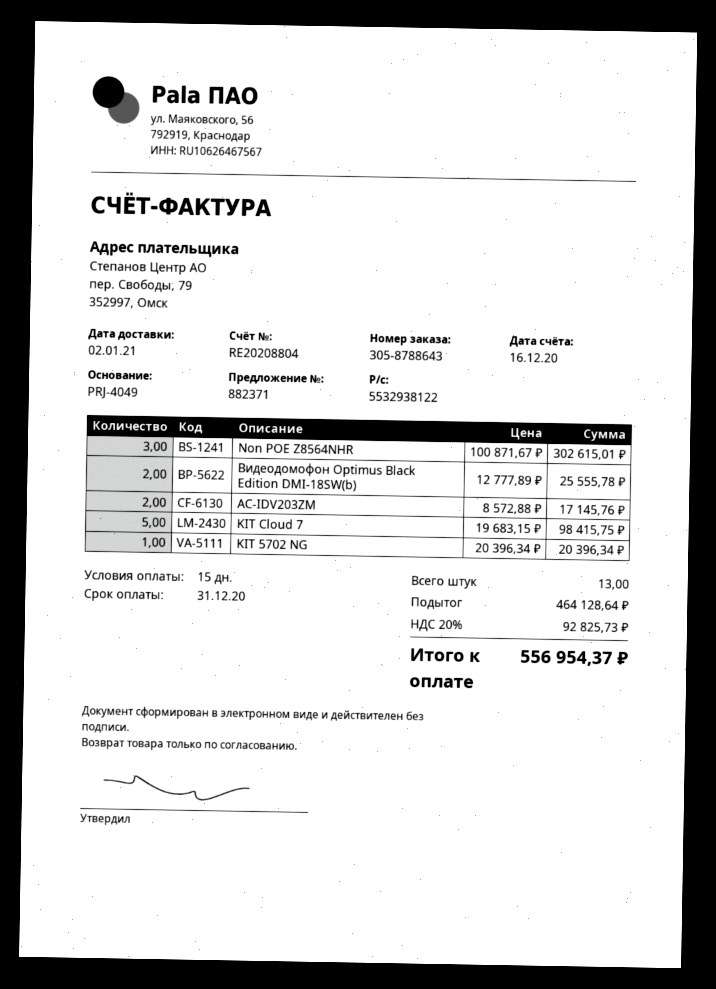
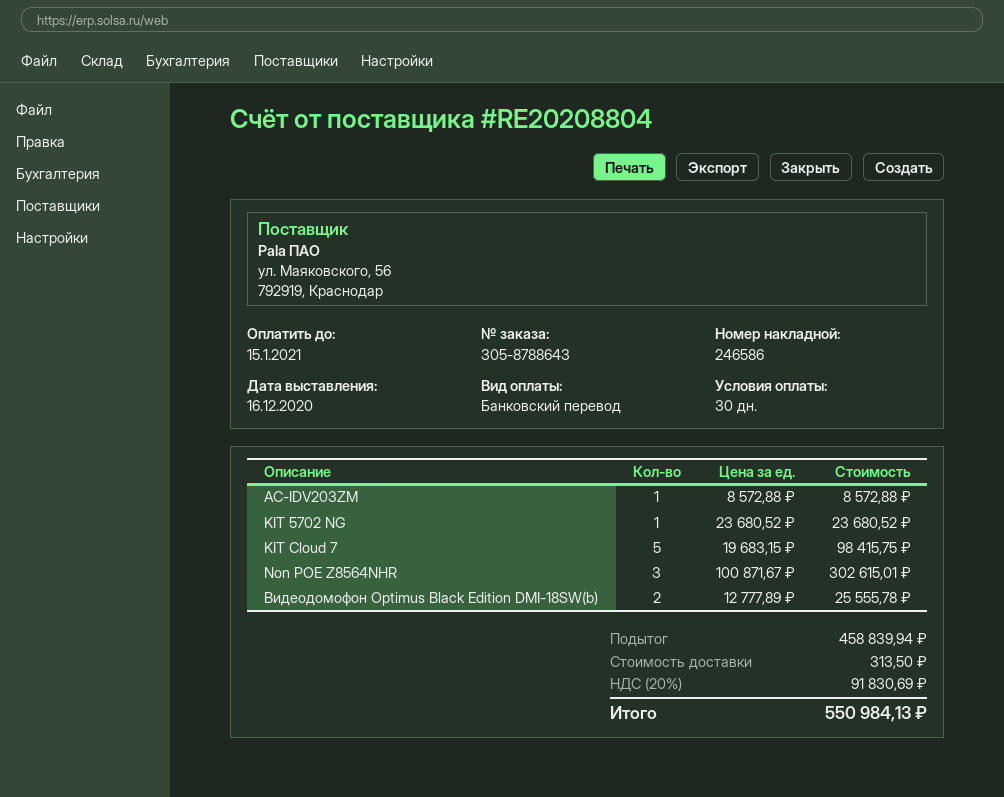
payment terms: 15 days -> 30 days
due date: 2020-12-31 -> 2021-01-15
AC-IDV203ZM: 2 x 8572.88 = 17145.76 -> 1 x 8572.88 = 8572.88
KIT 5702 NG: 1 x 20396.34 = 20396.34 -> 1 x 23680.52 = 23680.52
subtotal: 464128.64 -> 458839.94
shipping: none -> 313.50
tax: 20% = 92825.73 -> 20% = 91830.69
total: 556954.37 -> 550984.13

